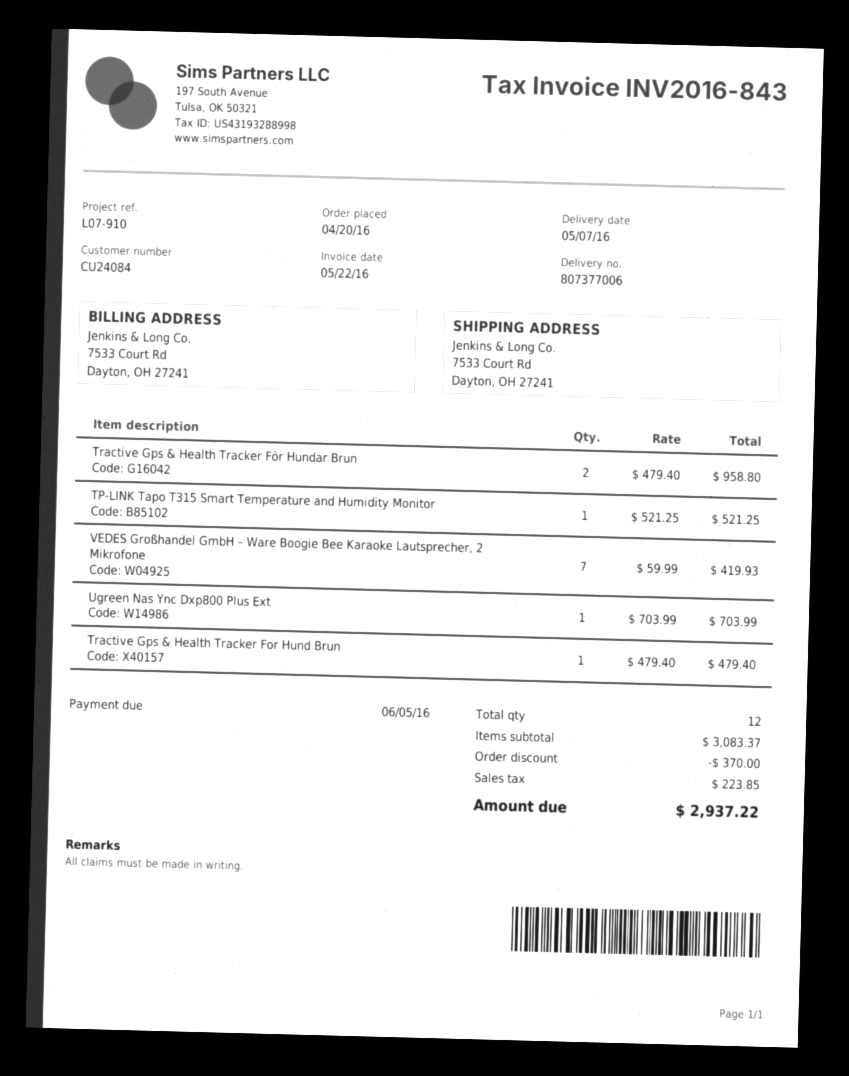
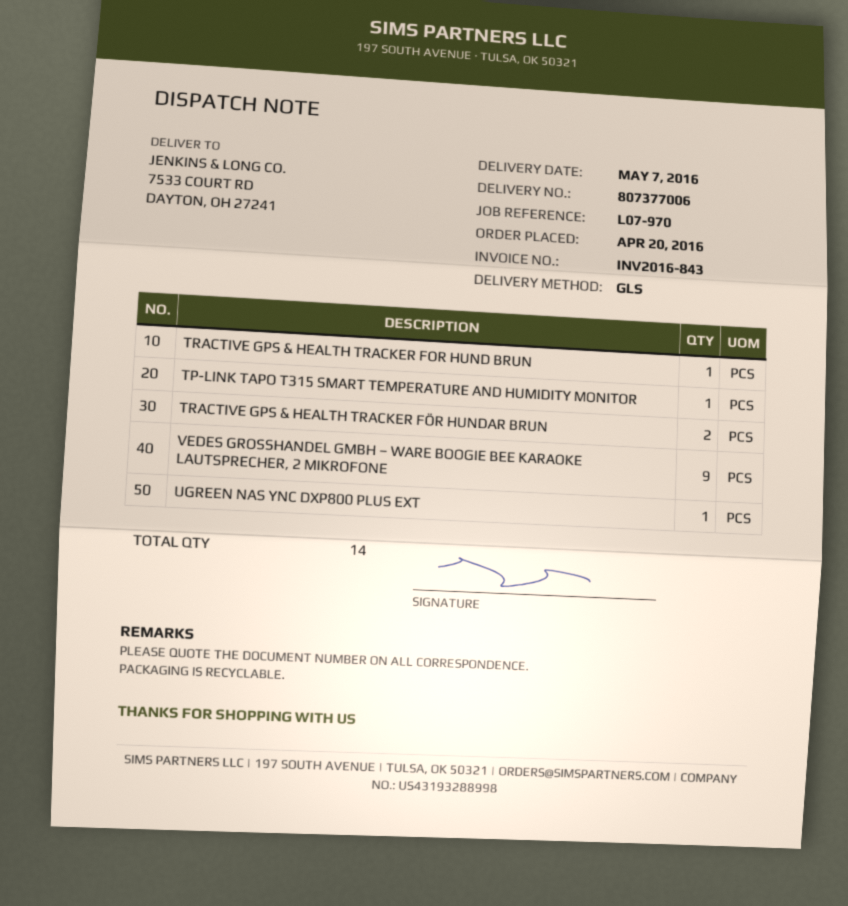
reference: L07-910 -> L07-970
VEDES Großhandel GmbH – Ware Boogie Bee Karaoke Lautsprecher, 2 Mikrofone: 7 -> 9
total quantity: 12 -> 14

